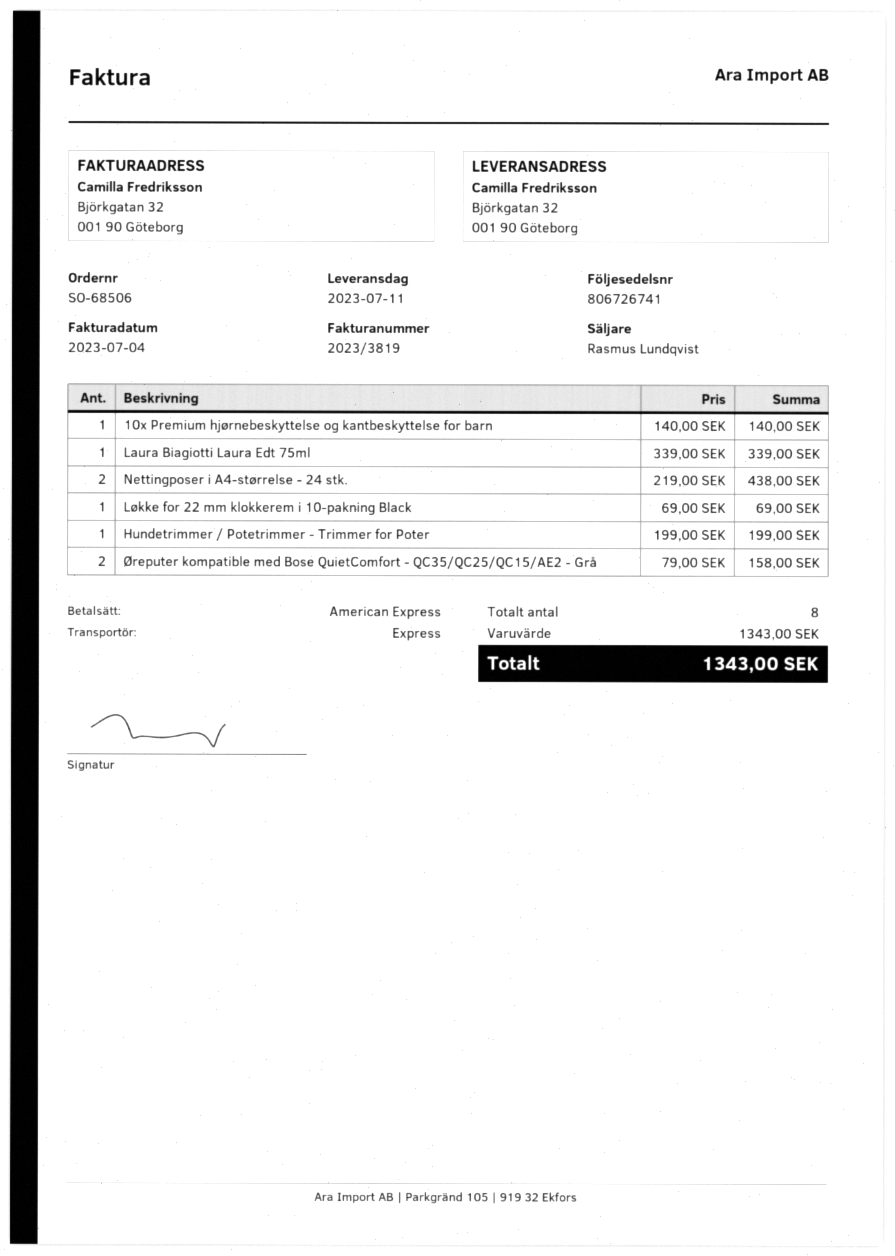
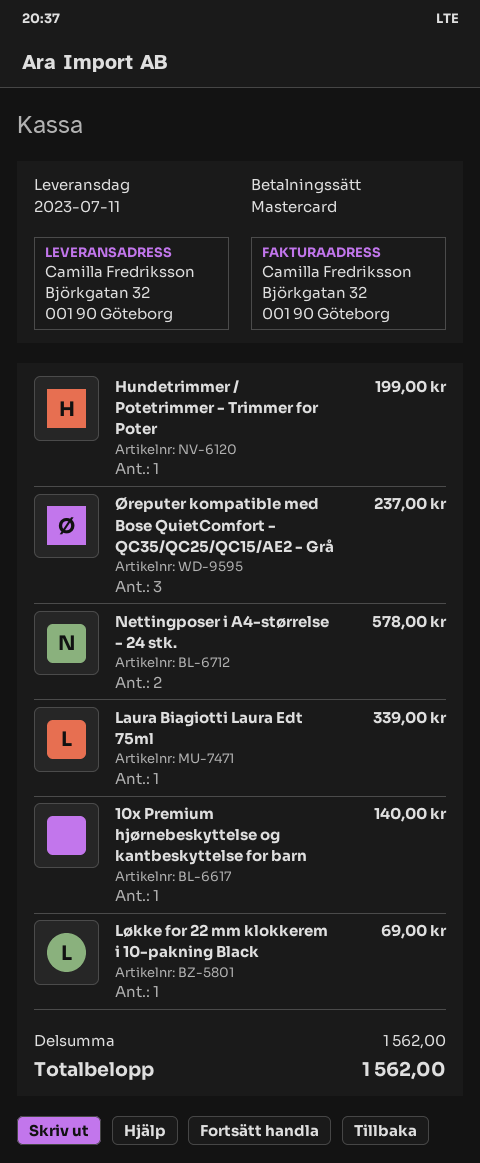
payment method: American Express -> Mastercard
Nettingposer i A4-størrelse - 24 stk.: 2 for 438.00 -> 2 for 578.00
Øreputer kompatible med Bose QuietComfort - QC35/QC25/QC15/AE2 - Grå: 2 for 158.00 -> 3 for 237.00
subtotal: 1343.00 -> 1562.00
total: 1343.00 -> 1562.00

